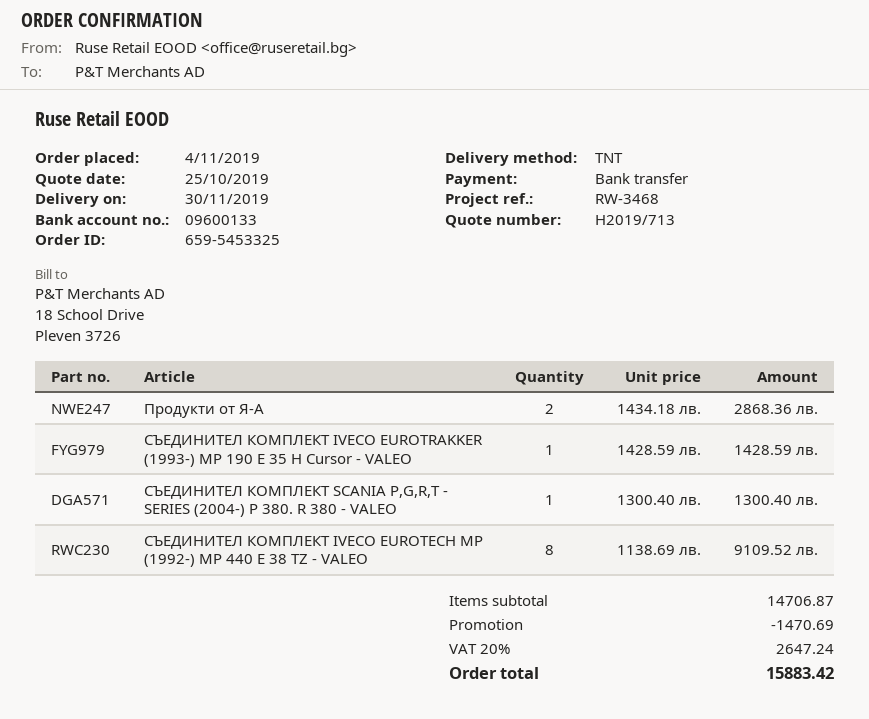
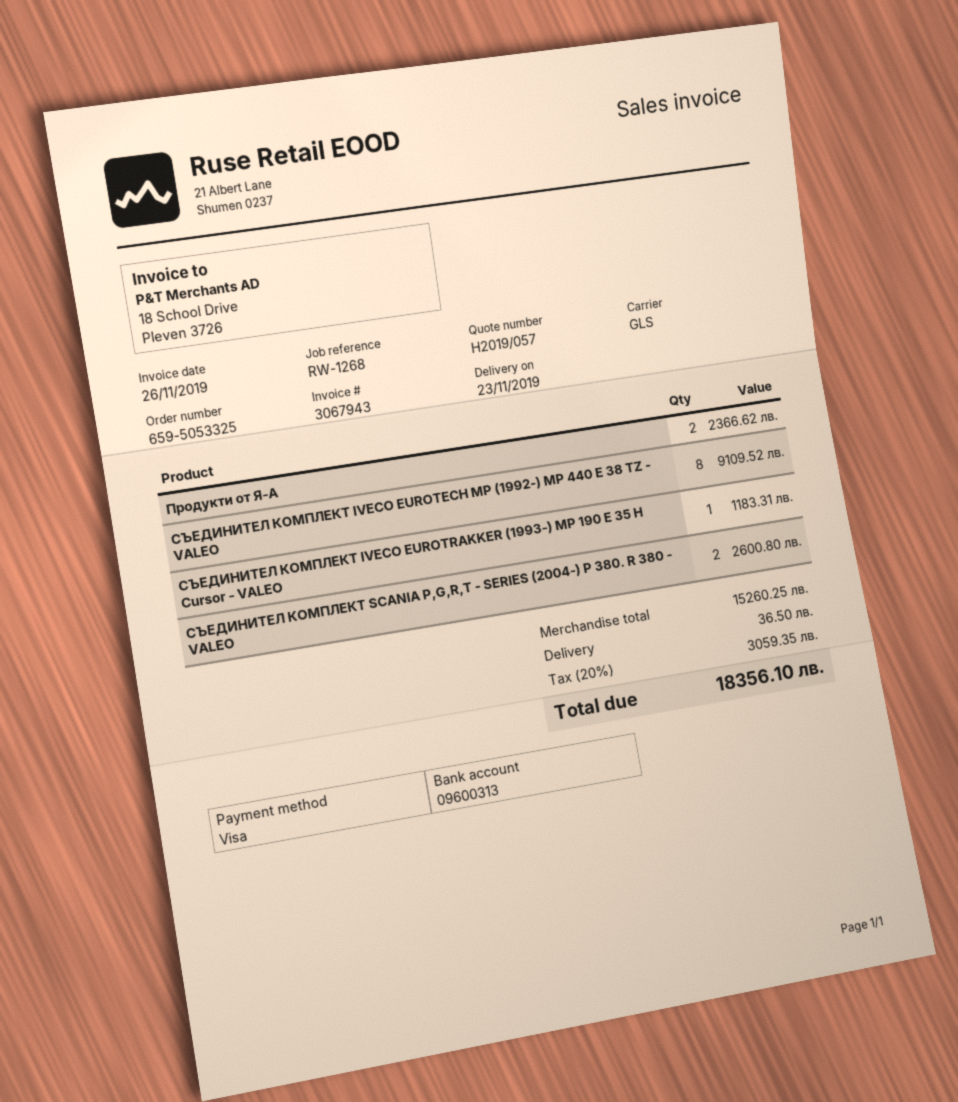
quote number: H2019/713 -> H2019/057
order number: 659-5453325 -> 659-5053325
delivery date: 2019-11-30 -> 2019-11-23
reference: RW-3468 -> RW-1268
payment method: bank transfer -> Visa
bank account: 09600133 -> 09600313
shipping method: TNT -> GLS
Продукти от Я-А: 2 for 2868.36 -> 2 for 2366.62
СЪЕДИНИТЕЛ КОМПЛЕКТ IVECO EUROTRAKKER (1993-) MP 190 E 35 H Cursor - VALEO: 1 for 1428.59 -> 1 for 1183.31
СЪЕДИНИТЕЛ КОМПЛЕКТ SCANIA P,G,R,T - SERIES (2004-) P 380. R 380 - VALEO: 1 for 1300.40 -> 2 for 2600.80
subtotal: 14706.87 -> 15260.25
discount: 1470.69 -> none
shipping: none -> 36.50
tax: 20% = 2647.24 -> 20% = 3059.35
total: 15883.42 -> 18356.10

